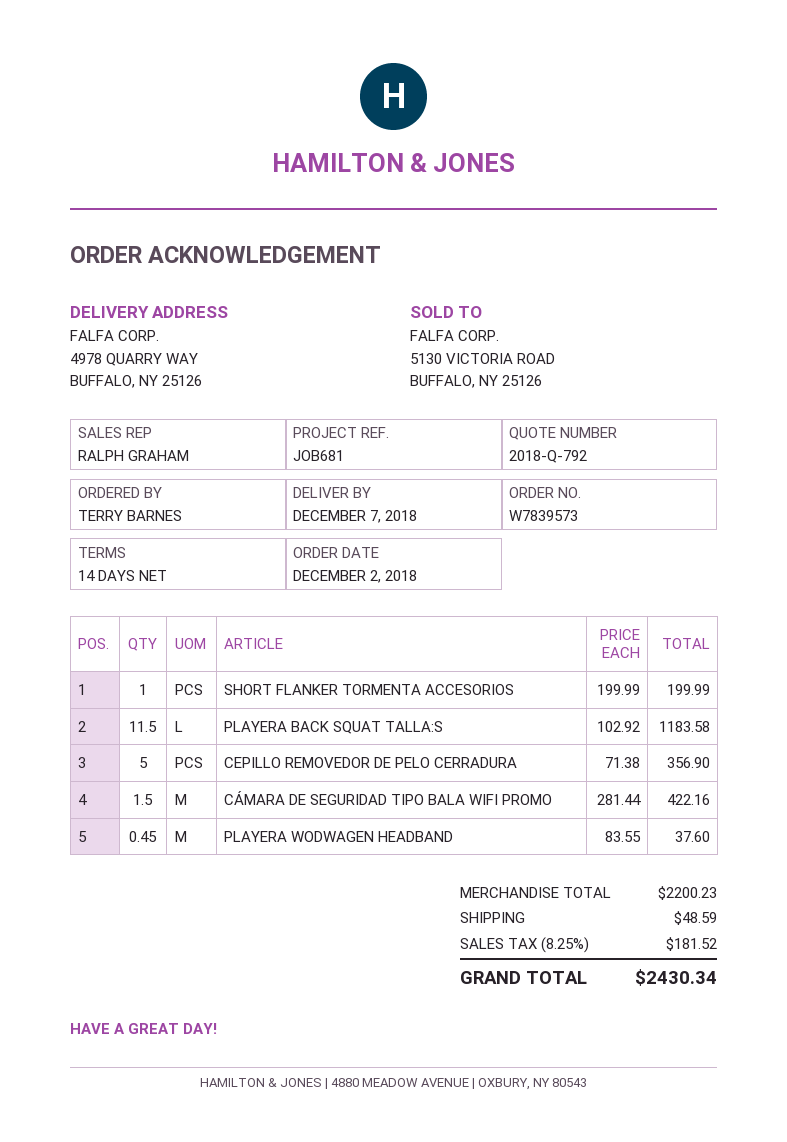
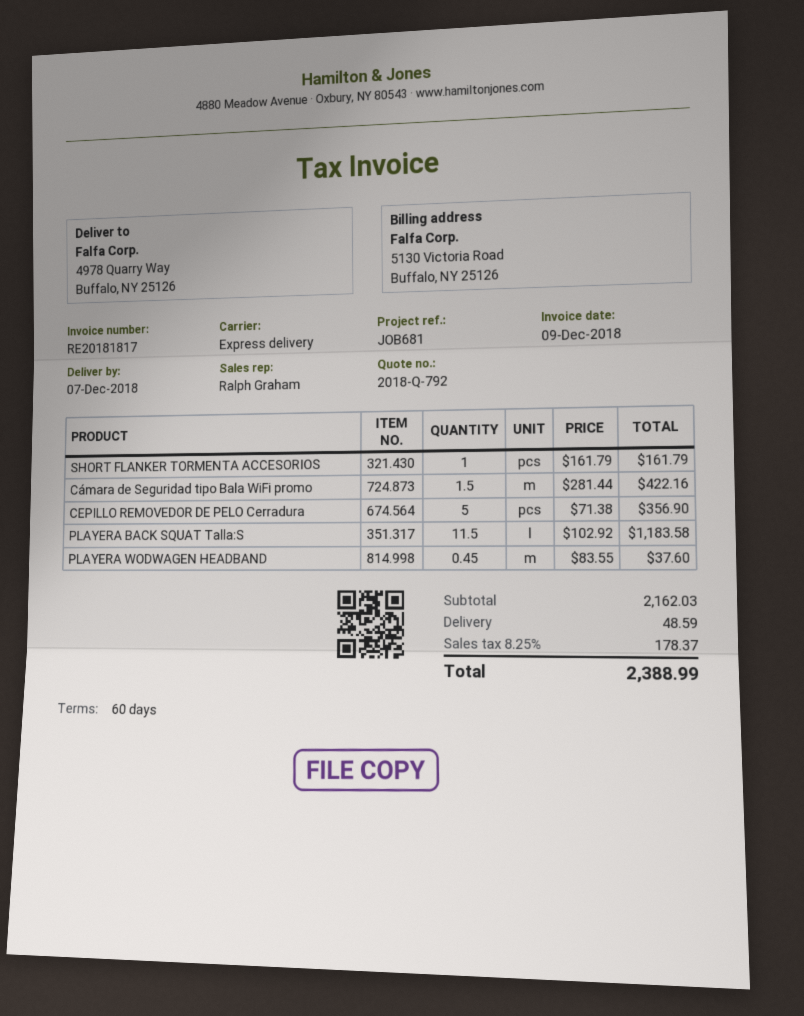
payment terms: 14 days -> 60 days
SHORT FLANKER TORMENTA ACCESORIOS: 1 x 199.99 = 199.99 -> 1 x 161.79 = 161.79
subtotal: 2200.23 -> 2162.03
tax: 8.25% = 181.52 -> 8.25% = 178.37
total: 2430.34 -> 2388.99

